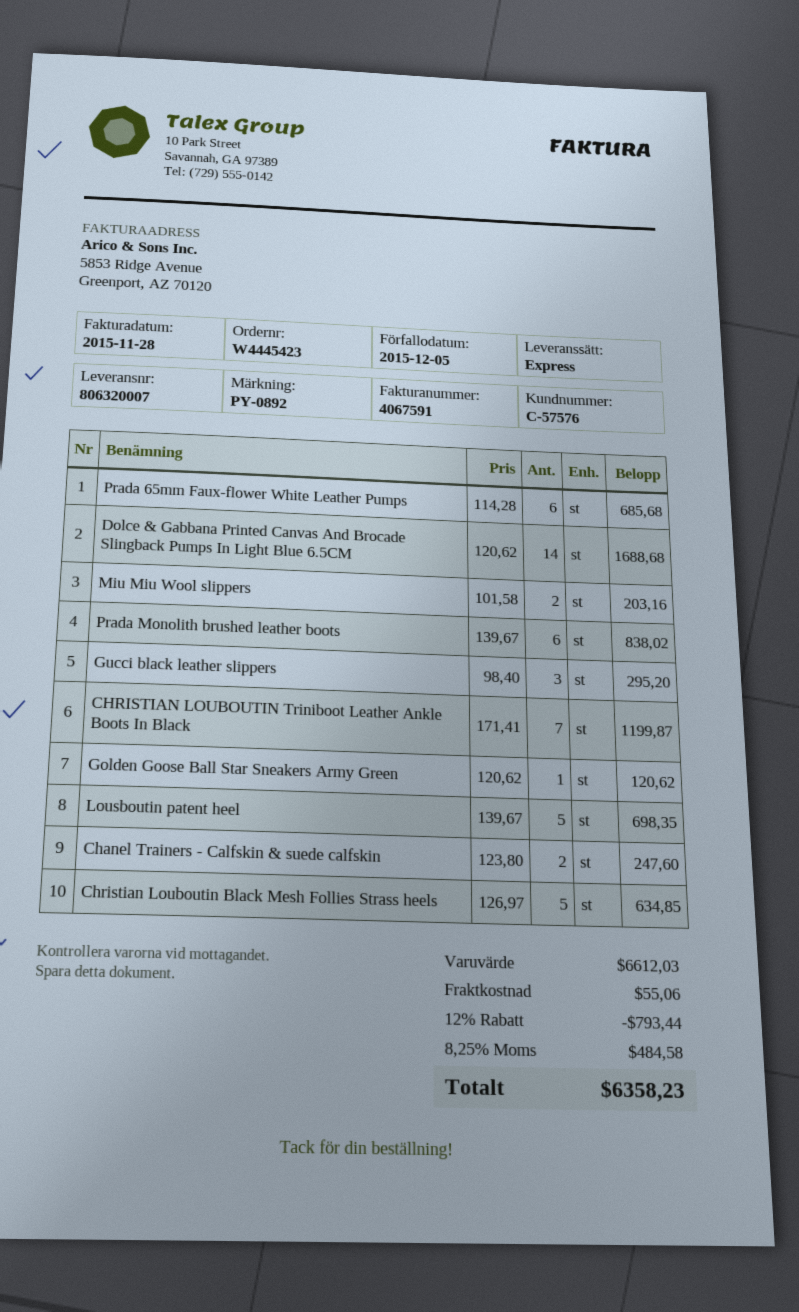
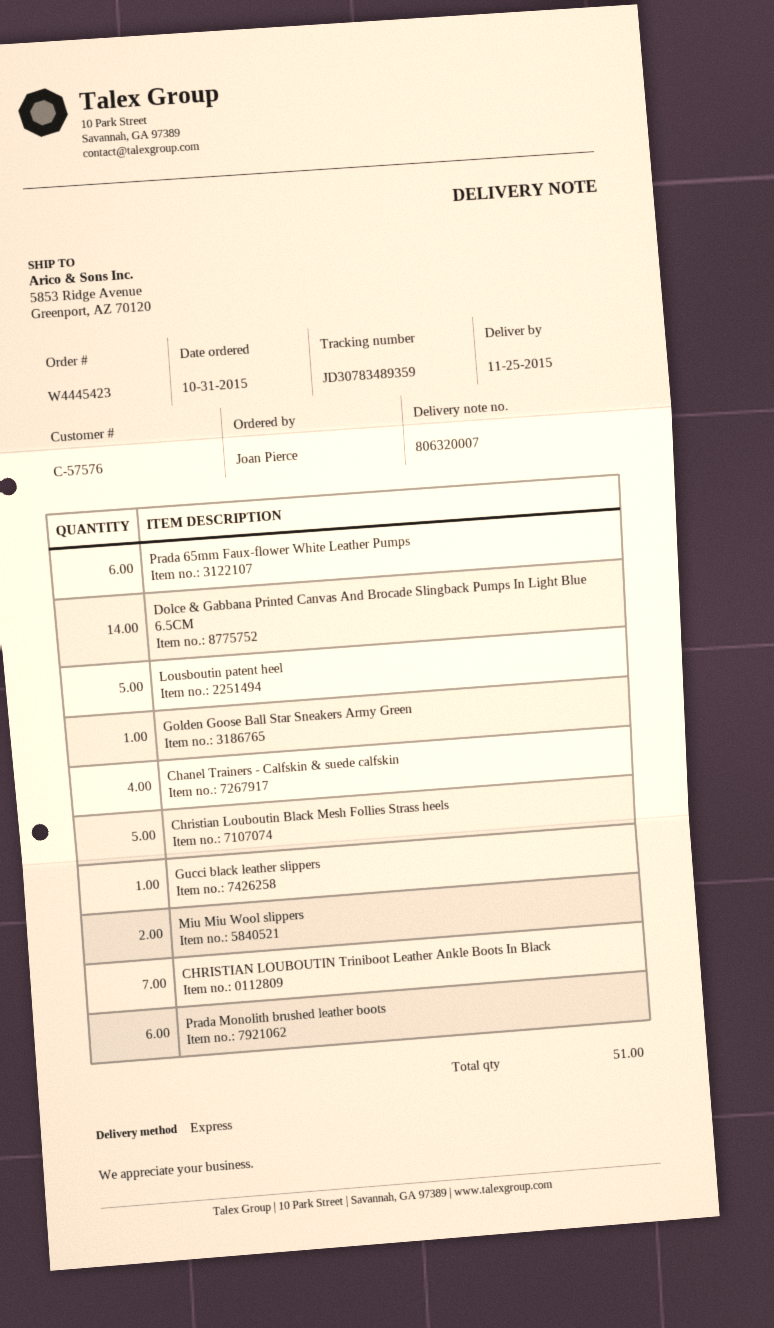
Gucci black leather slippers: 3 -> 1
Chanel Trainers - Calfskin & suede calfskin: 2 -> 4

